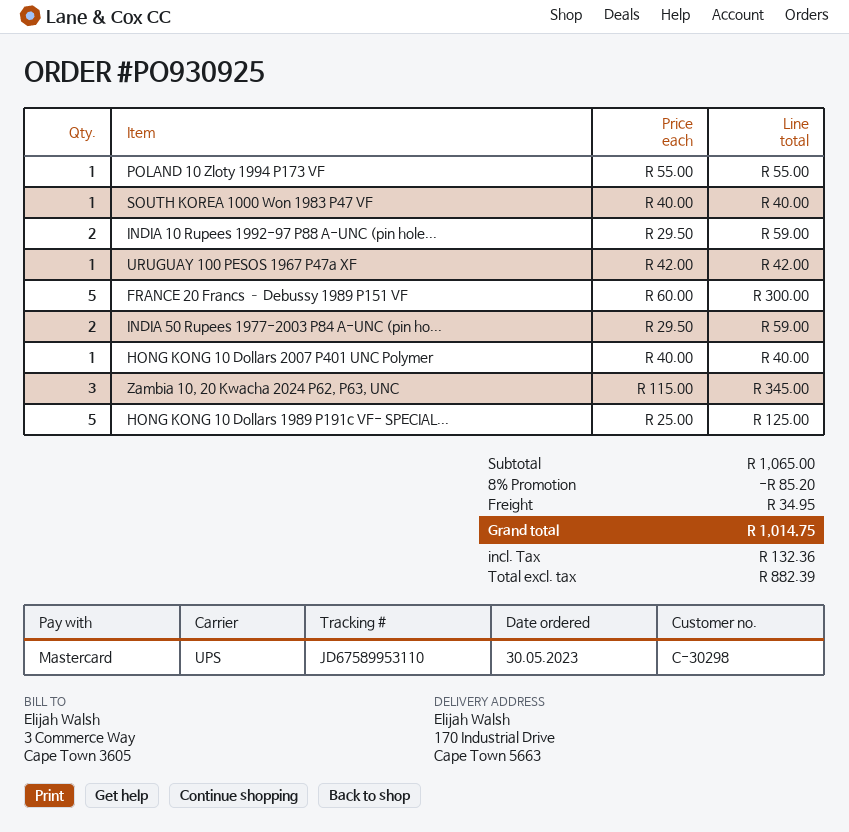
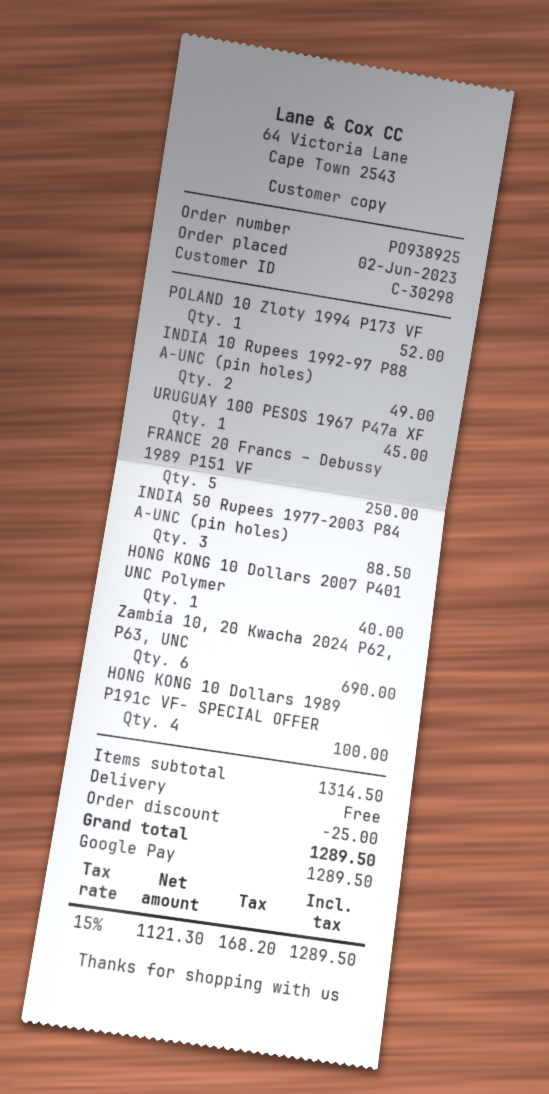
order number: PO930925 -> PO938925
order date: 2023-05-30 -> 2023-06-02
payment method: Mastercard -> Google Pay
POLAND 10 Zloty 1994 P173 VF: 1 for 55.00 -> 1 for 52.00
SOUTH KOREA 1000 Won 1983 P47 VF: 1 for 40.00 -> none
INDIA 10 Rupees 1992-97 P88 A-UNC (pin hole...: 2 for 59.00 -> 2 for 49.00
URUGUAY 100 PESOS 1967 P47a XF: 1 for 42.00 -> 1 for 45.00
FRANCE 20 Francs – Debussy 1989 P151 VF: 5 for 300.00 -> 5 for 250.00
INDIA 50 Rupees 1977-2003 P84 A-UNC (pin ho...: 2 for 59.00 -> 3 for 88.50
Zambia 10, 20 Kwacha 2024 P62, P63, UNC: 3 for 345.00 -> 6 for 690.00
HONG KONG 10 Dollars 1989 P191c VF- SPECIAL...: 5 for 125.00 -> 4 for 100.00
subtotal: 1065.00 -> 1314.50
discount: 85.20 -> 25.00
shipping: 34.95 -> 0.00
net: 882.39 -> 1121.30
tax: 132.36 -> 168.20
total: 1014.75 -> 1289.50

